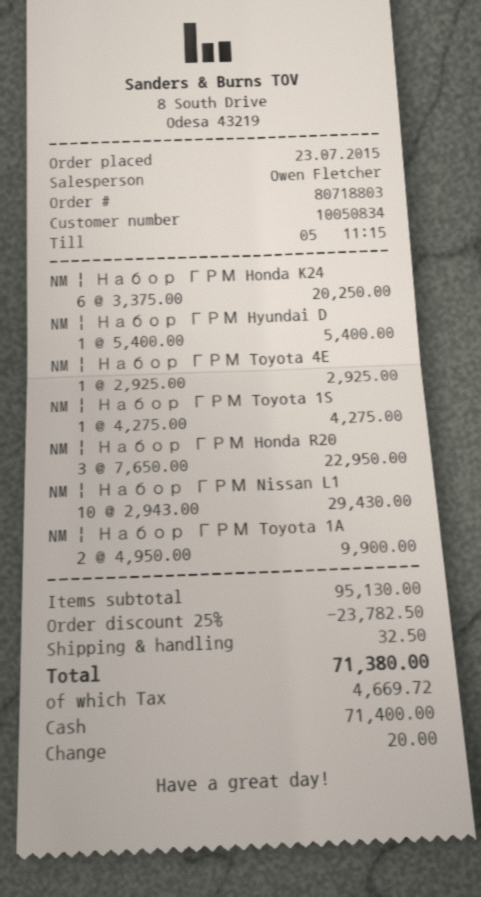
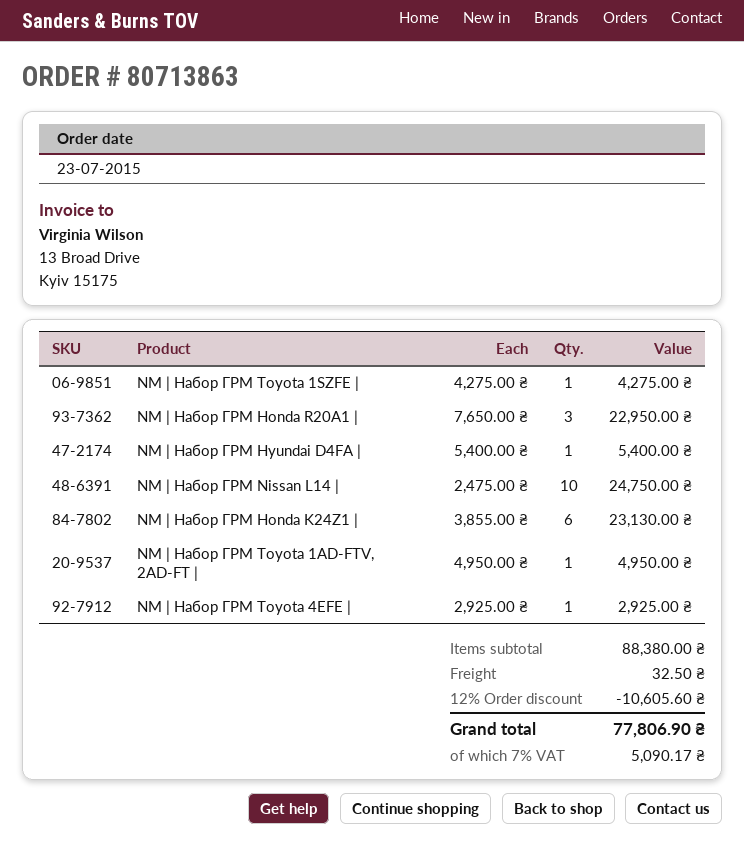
order number: 80718803 -> 80713863
NM | Набор ГРМ Honda K24: 6 x 3375.00 = 20250.00 -> 6 x 3855.00 = 23130.00
NM | Набор ГРМ Nissan L1: 10 x 2943.00 = 29430.00 -> 10 x 2475.00 = 24750.00
NM | Набор ГРМ Toyota 1A: 2 x 4950.00 = 9900.00 -> 1 x 4950.00 = 4950.00
subtotal: 95130.00 -> 88380.00
discount: 25% = 23782.50 -> 12% = 10605.60
tax: 4669.72 -> 5090.17
total: 71380.00 -> 77806.90

